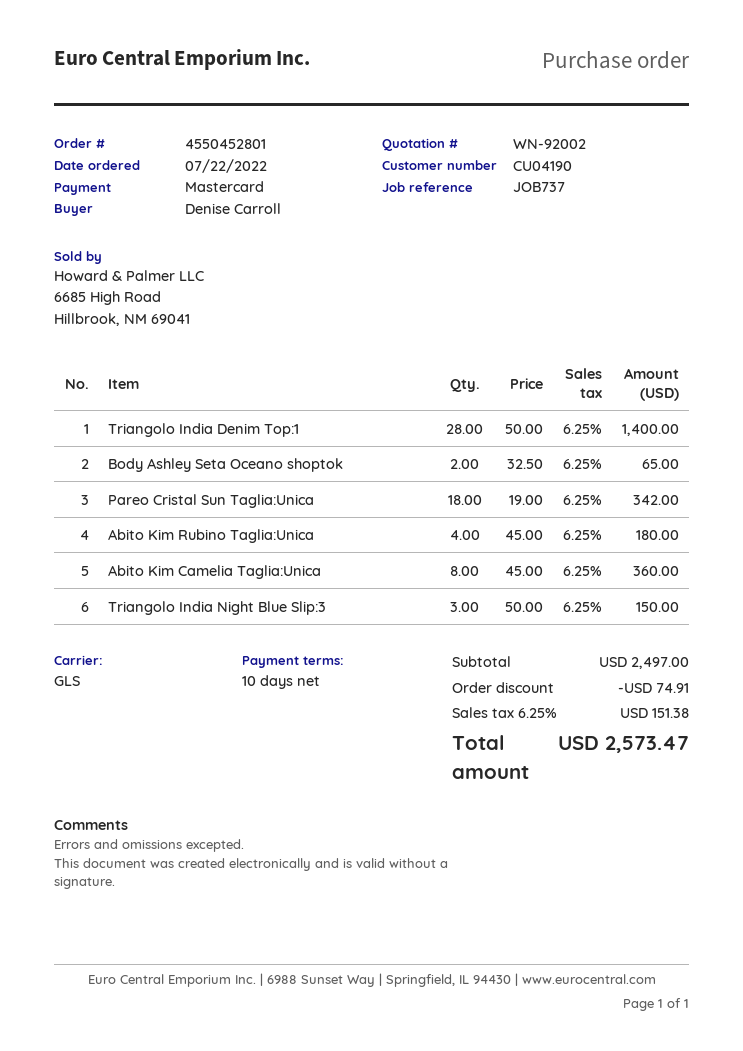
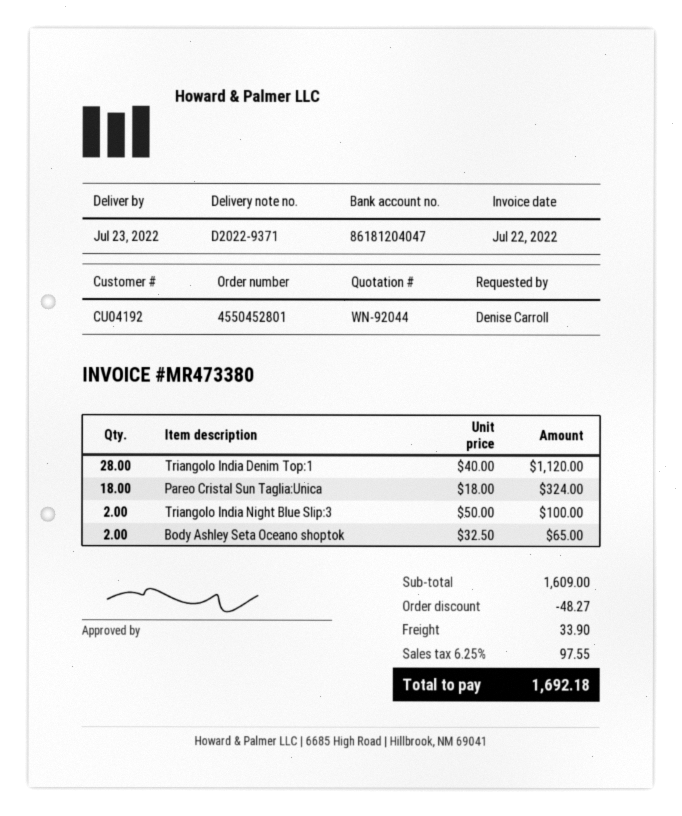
quote number: WN-92002 -> WN-92044
customer number: CU04190 -> CU04192
Triangolo India Denim Top:1: 28 x 50.00 = 1400.00 -> 28 x 40.00 = 1120.00
Pareo Cristal Sun Taglia:Unica: 18 x 19.00 = 342.00 -> 18 x 18.00 = 324.00
Abito Kim Rubino Taglia:Unica: 4 x 45.00 = 180.00 -> none
Abito Kim Camelia Taglia:Unica: 8 x 45.00 = 360.00 -> none
Triangolo India Night Blue Slip:3: 3 x 50.00 = 150.00 -> 2 x 50.00 = 100.00
subtotal: 2497.00 -> 1609.00
discount: 74.91 -> 48.27
shipping: none -> 33.90
tax: 6.25% = 151.38 -> 6.25% = 97.55
total: 2573.47 -> 1692.18

